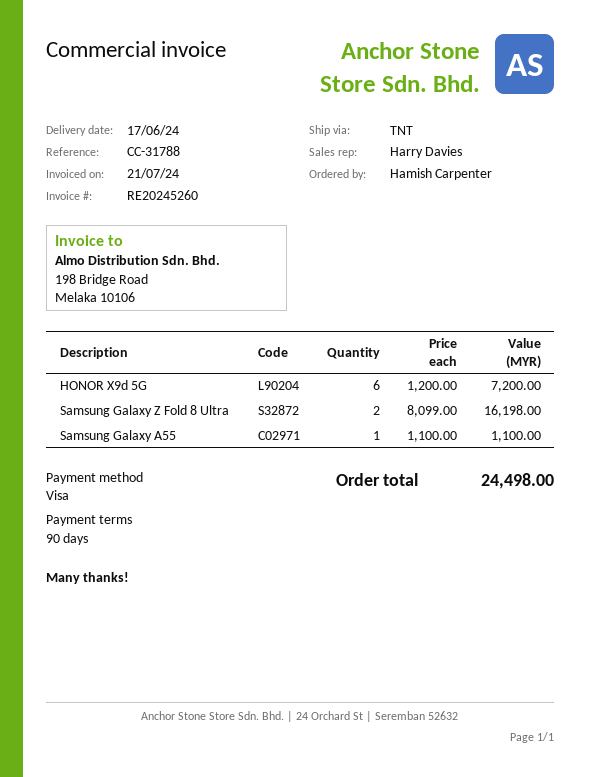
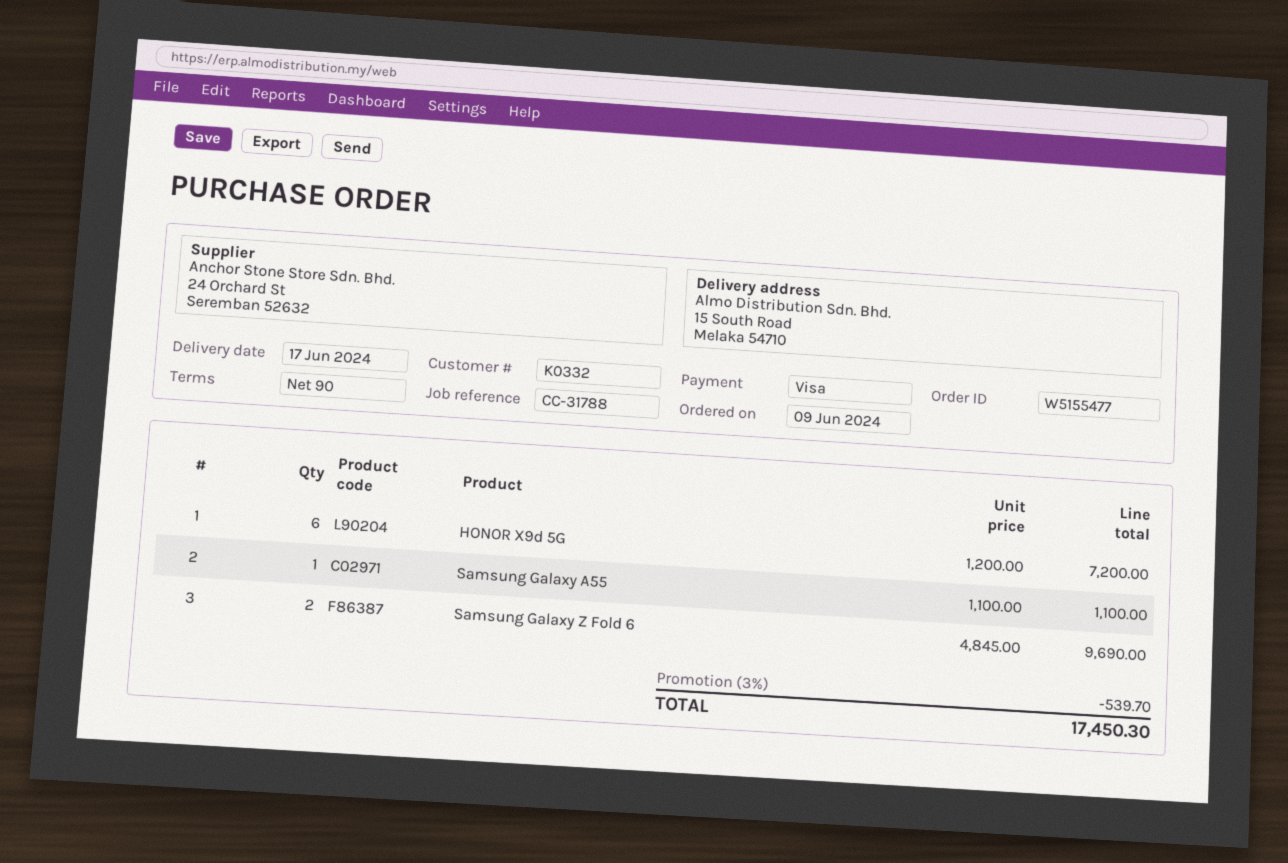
Samsung Galaxy Z Fold 8 Ultra: 2 x 8099.00 = 16198.00 -> none
Samsung Galaxy Z Fold 6: none -> 2 x 4845.00 = 9690.00
discount: none -> 3% = 539.70
total: 24498.00 -> 17450.30

